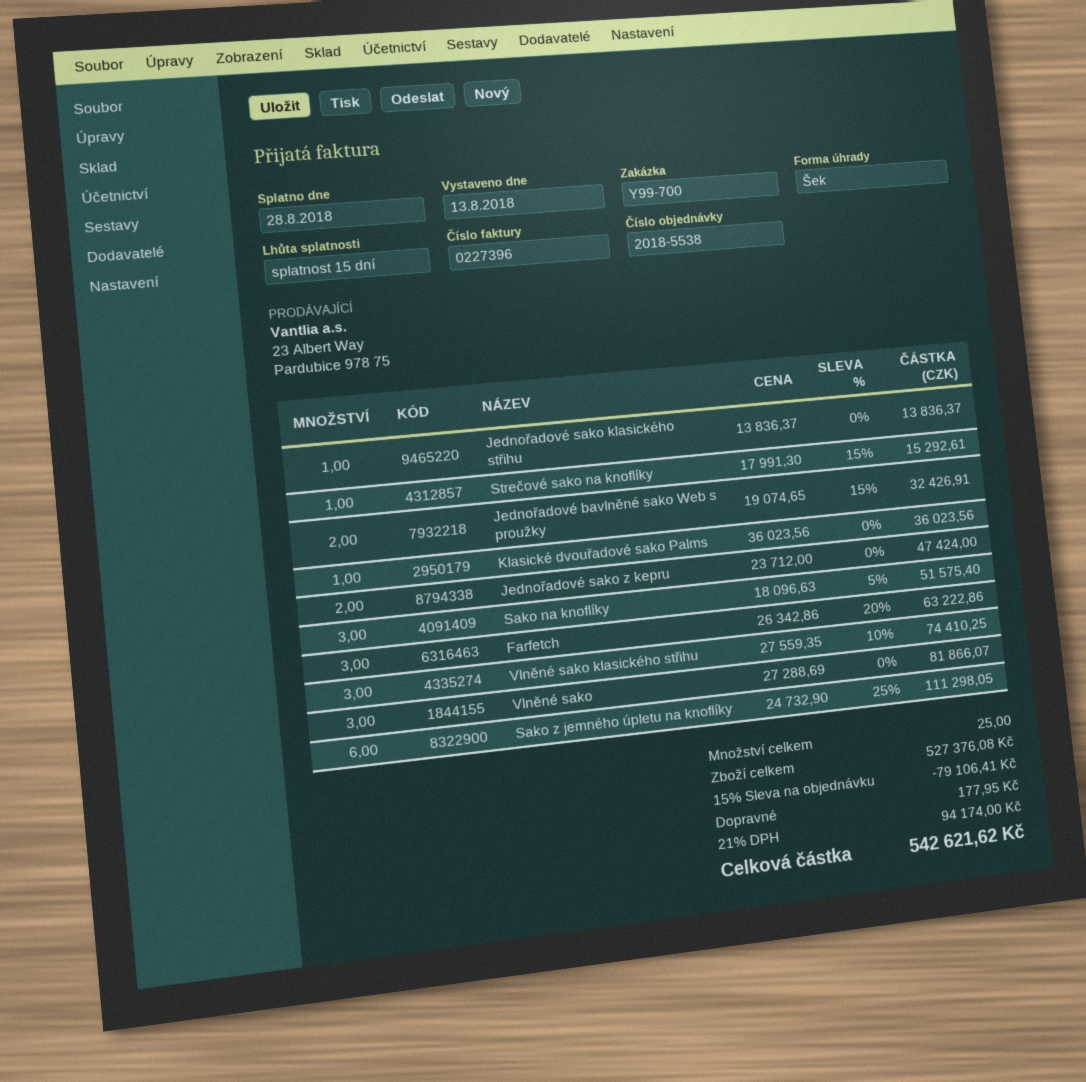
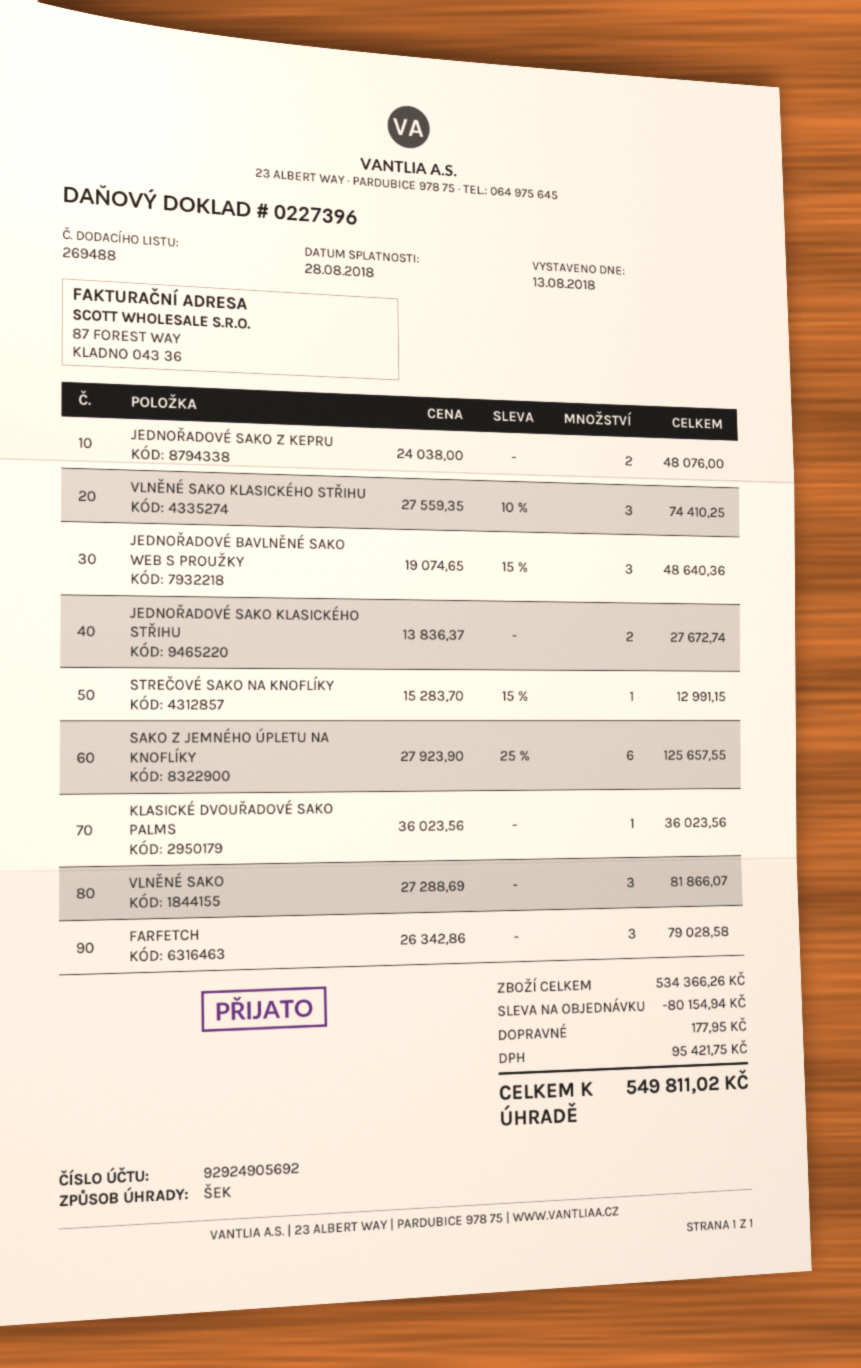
Jednořadové sako klasického střihu: 1 x 13836.37 = 13836.37 -> 2 x 13836.37 = 27672.74
Strečové sako na knoflíky: 1 x 17991.30 - 15% = 15292.61 -> 1 x 15283.70 - 15% = 12991.15
Jednořadové bavlněné sako Web s proužky: 2 x 19074.65 - 15% = 32426.91 -> 3 x 19074.65 - 15% = 48640.36
Jednořadové sako z kepru: 2 x 23712.00 = 47424.00 -> 2 x 24038.00 = 48076.00
Sako na knoflíky: 3 x 18096.63 - 5% = 51575.40 -> none
Farfetch: 3 x 26342.86 - 20% = 63222.86 -> 3 x 26342.86 = 79028.58
Sako z jemného úpletu na knoflíky: 6 x 24732.90 - 25% = 111298.05 -> 6 x 27923.90 - 25% = 125657.55
subtotal: 527376.08 -> 534366.26
discount: 79106.41 -> 80154.94
tax: 94174.00 -> 95421.75
total: 542621.62 -> 549811.02

